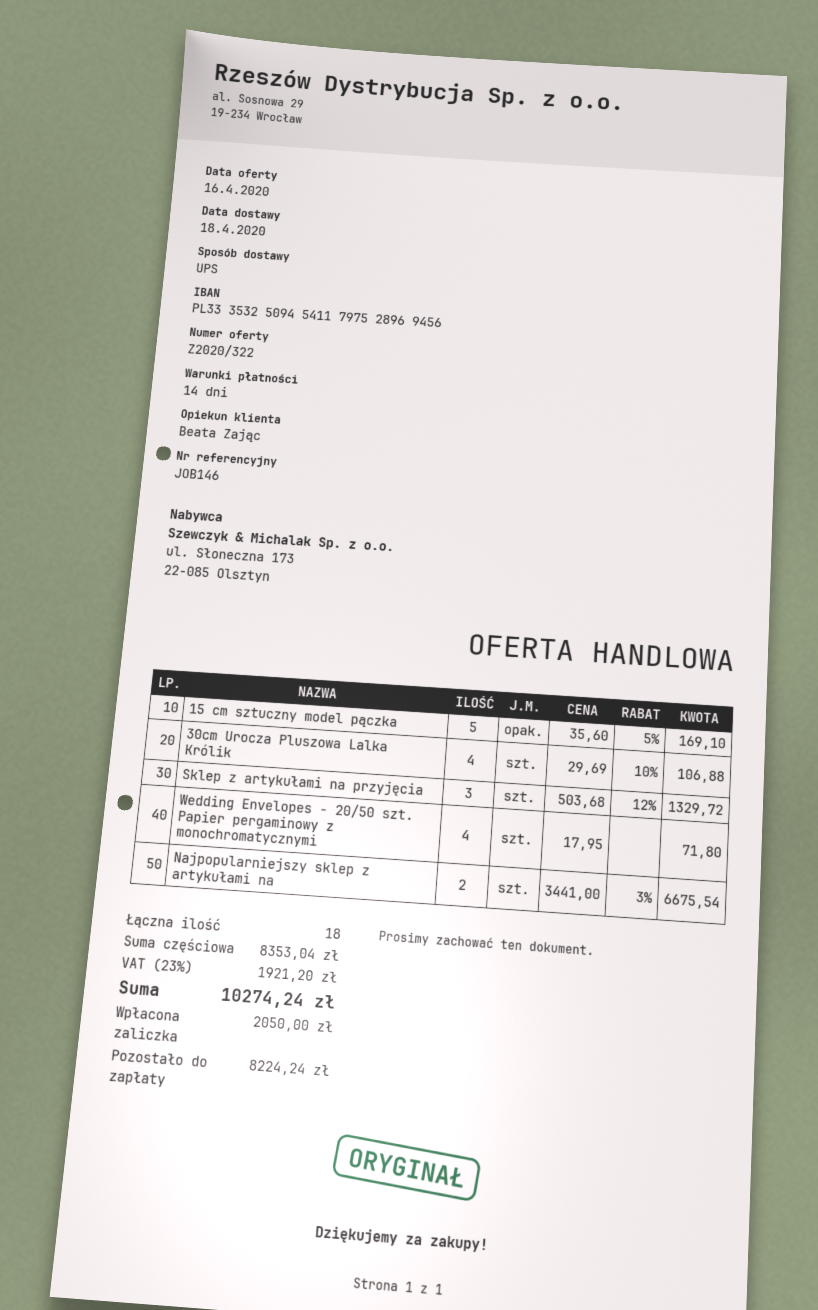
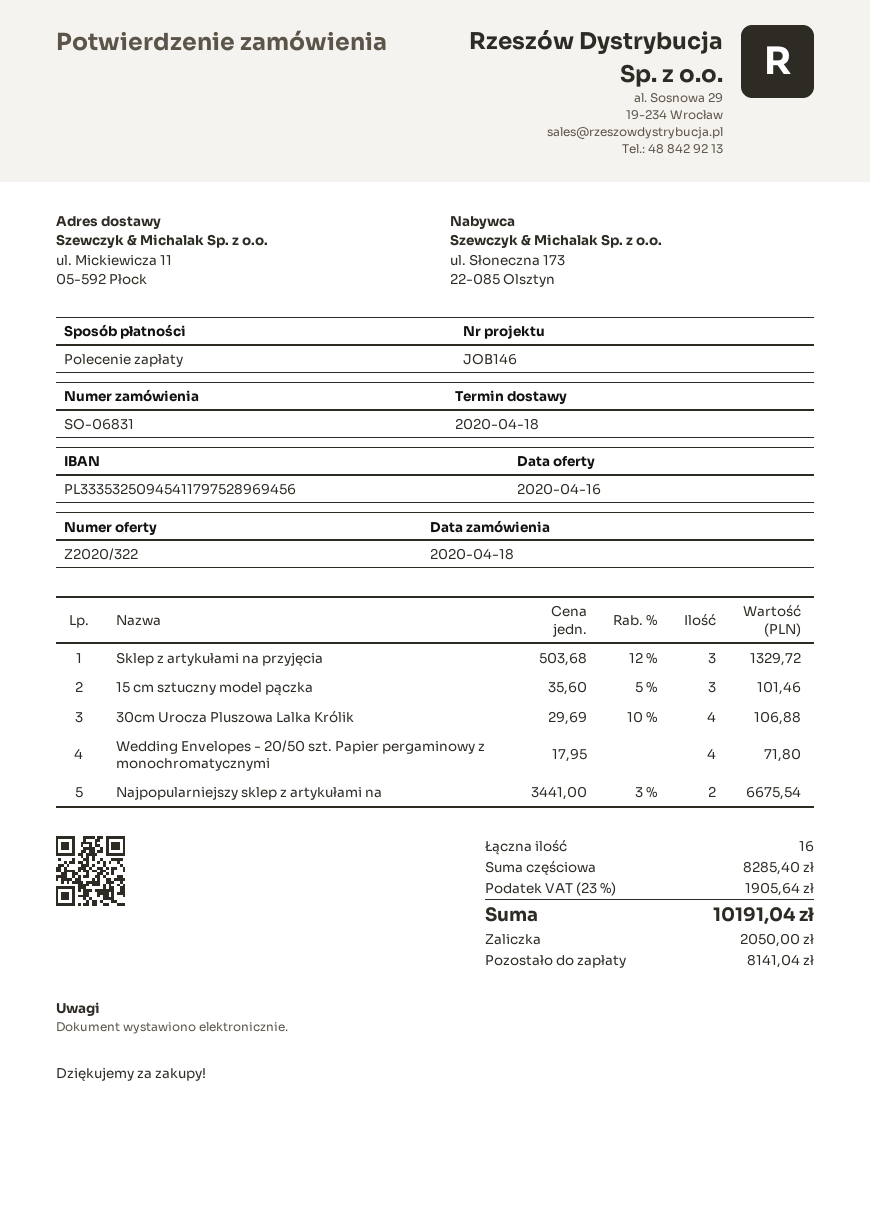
15 cm sztuczny model pączka: 5 x 35.60 - 5% = 169.10 -> 3 x 35.60 - 5% = 101.46
total quantity: 18 -> 16
subtotal: 8353.04 -> 8285.40
tax: 23% = 1921.20 -> 23% = 1905.64
total: 10274.24 -> 10191.04
balance: 8224.24 -> 8141.04

